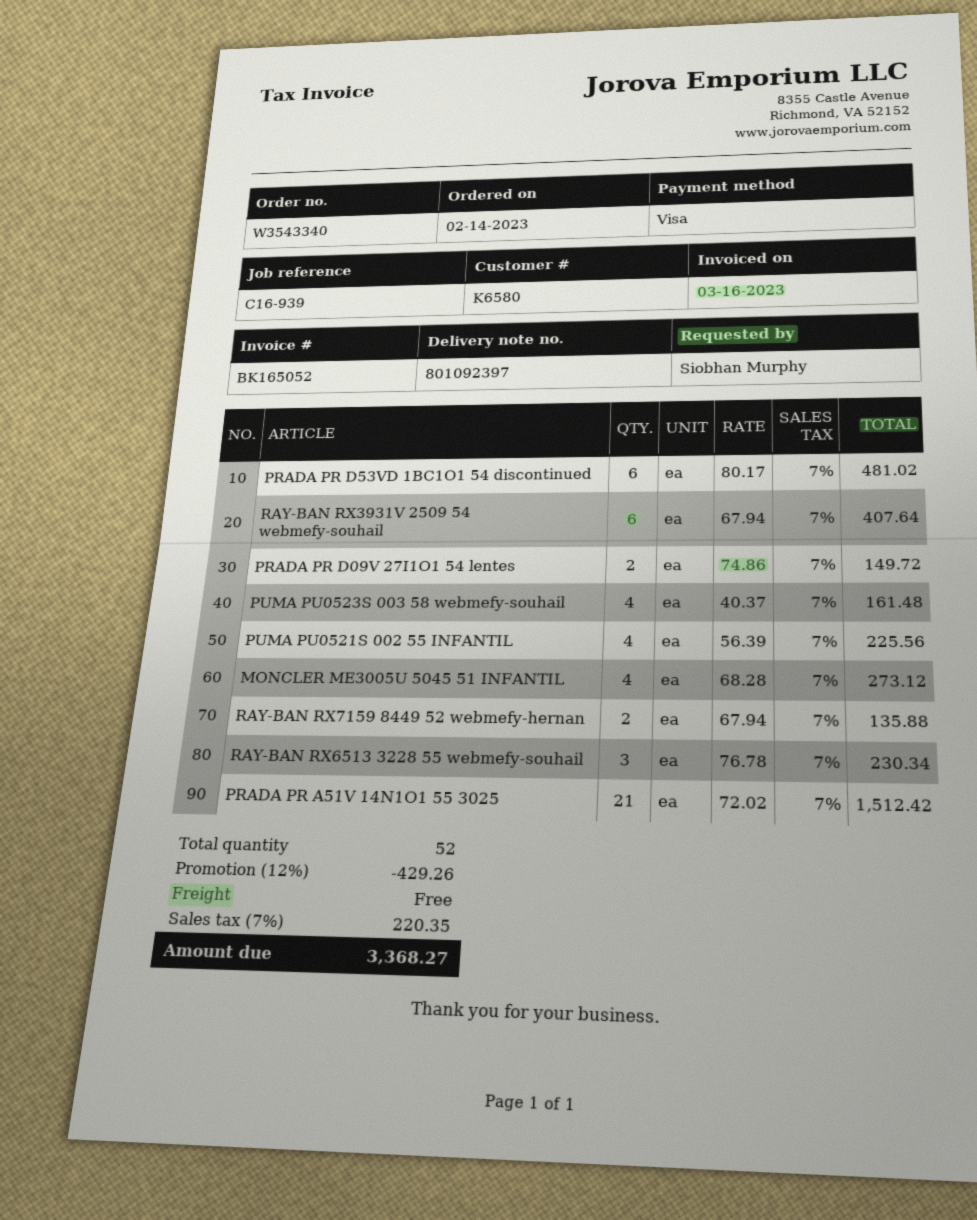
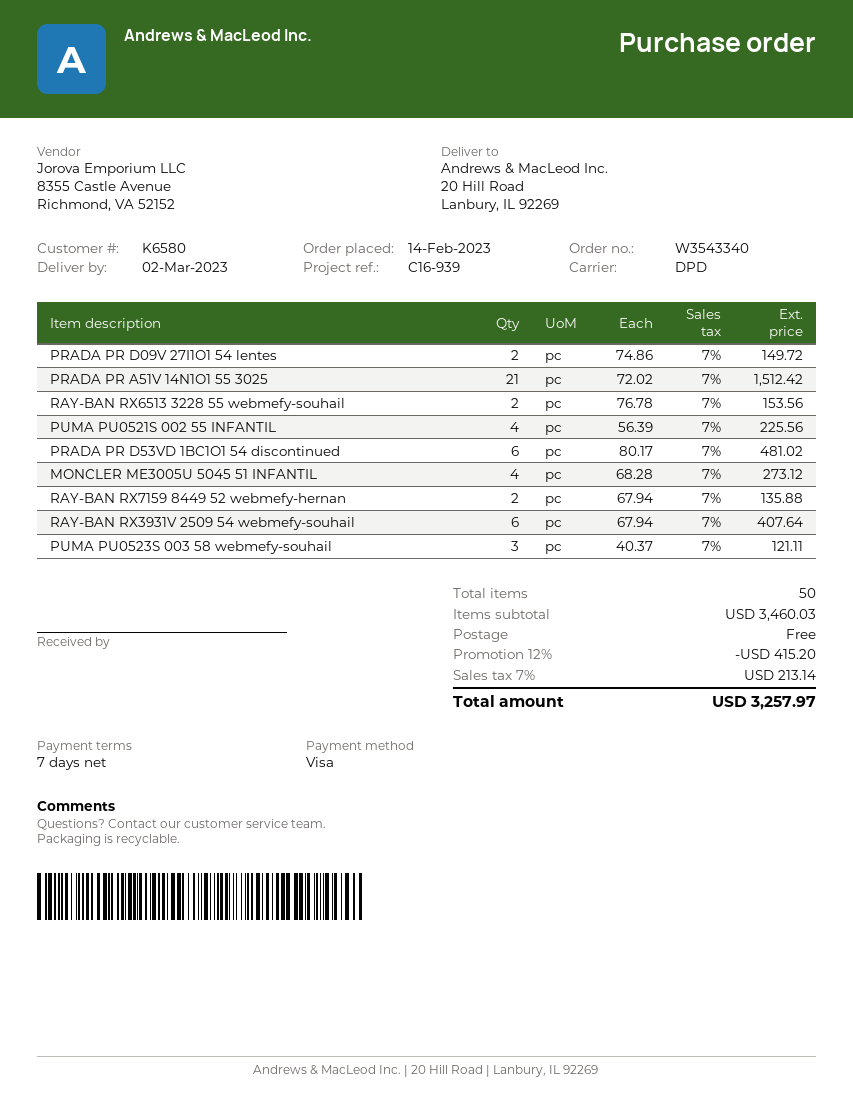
PUMA PU0523S 003 58 webmefy-souhail: 4 x 40.37 = 161.48 -> 3 x 40.37 = 121.11
RAY-BAN RX6513 3228 55 webmefy-souhail: 3 x 76.78 = 230.34 -> 2 x 76.78 = 153.56
total quantity: 52 -> 50
discount: 12% = 429.26 -> 12% = 415.20
tax: 7% = 220.35 -> 7% = 213.14
total: 3368.27 -> 3257.97

